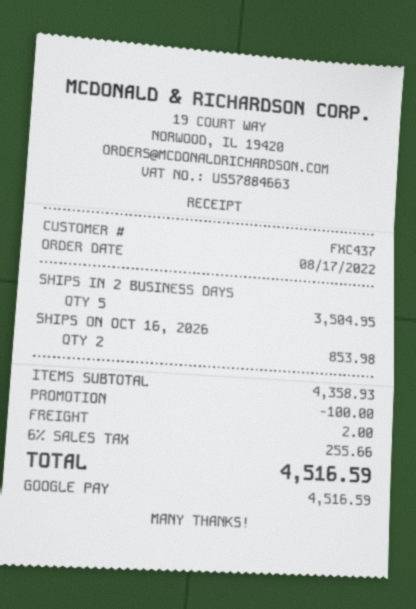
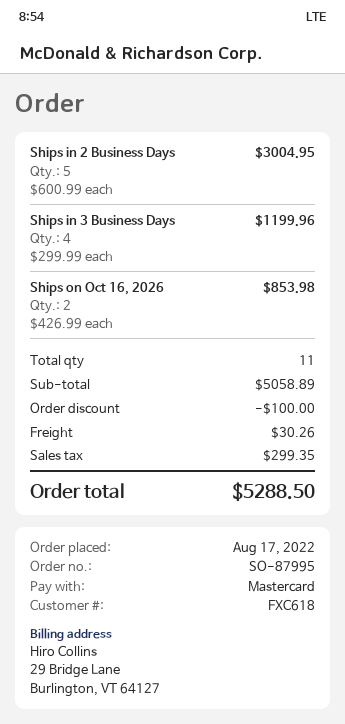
customer number: FXC437 -> FXC618
payment method: Google Pay -> Mastercard
SHIPS IN 2 BUSINESS DAYS: 5 for 3504.95 -> 5 for 3004.95
Ships in 3 Business Days: none -> 4 for 1199.96
subtotal: 4358.93 -> 5058.89
shipping: 2.00 -> 30.26
tax: 255.66 -> 299.35
total: 4516.59 -> 5288.50

